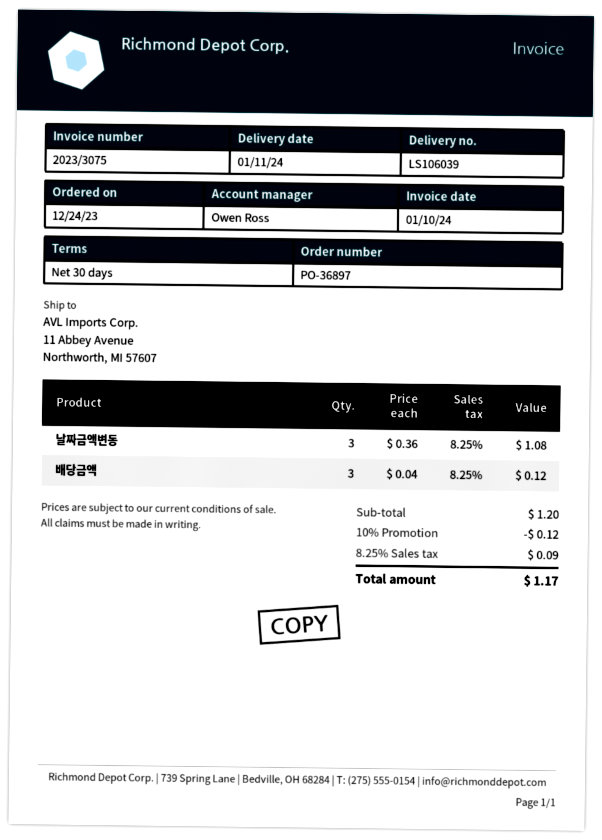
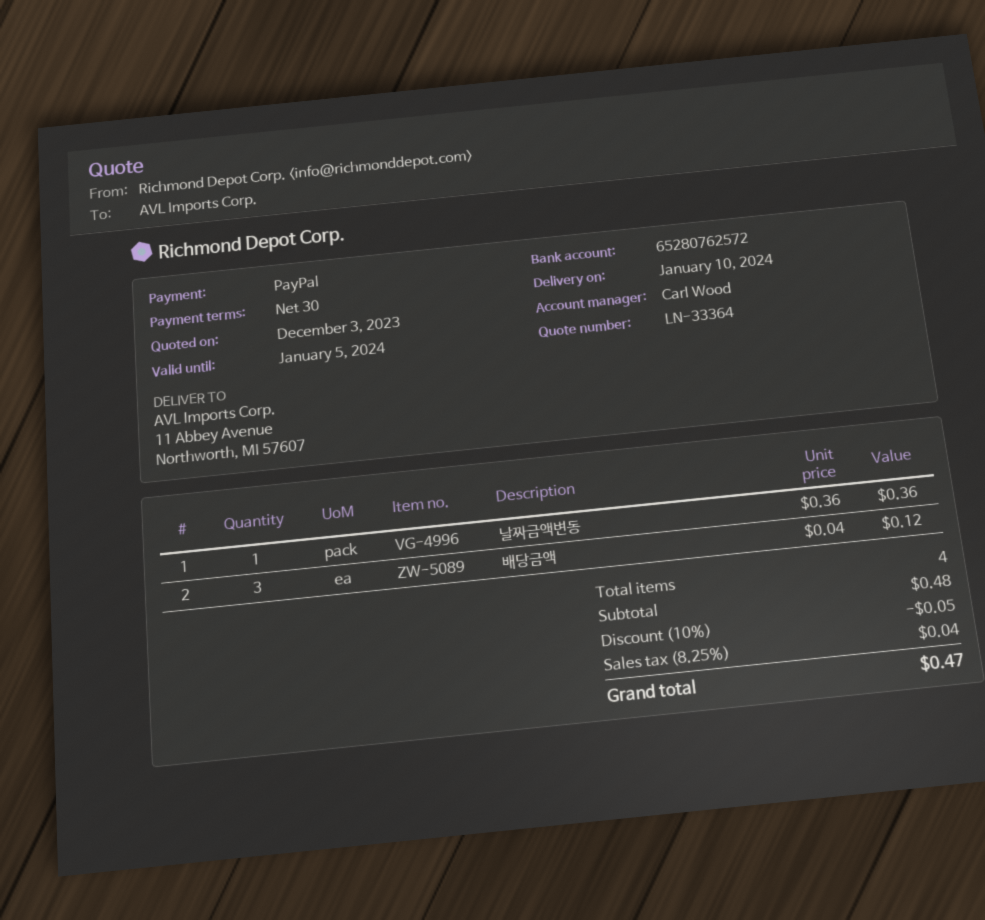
delivery date: 2024-01-11 -> 2024-01-10
sales rep: Owen Ross -> Carl Wood
날짜금액변동: 3 x 0.36 = 1.08 -> 1 x 0.36 = 0.36
subtotal: 1.20 -> 0.48
discount: 10% = 0.12 -> 10% = 0.05
tax: 8.25% = 0.09 -> 8.25% = 0.04
total: 1.17 -> 0.47

